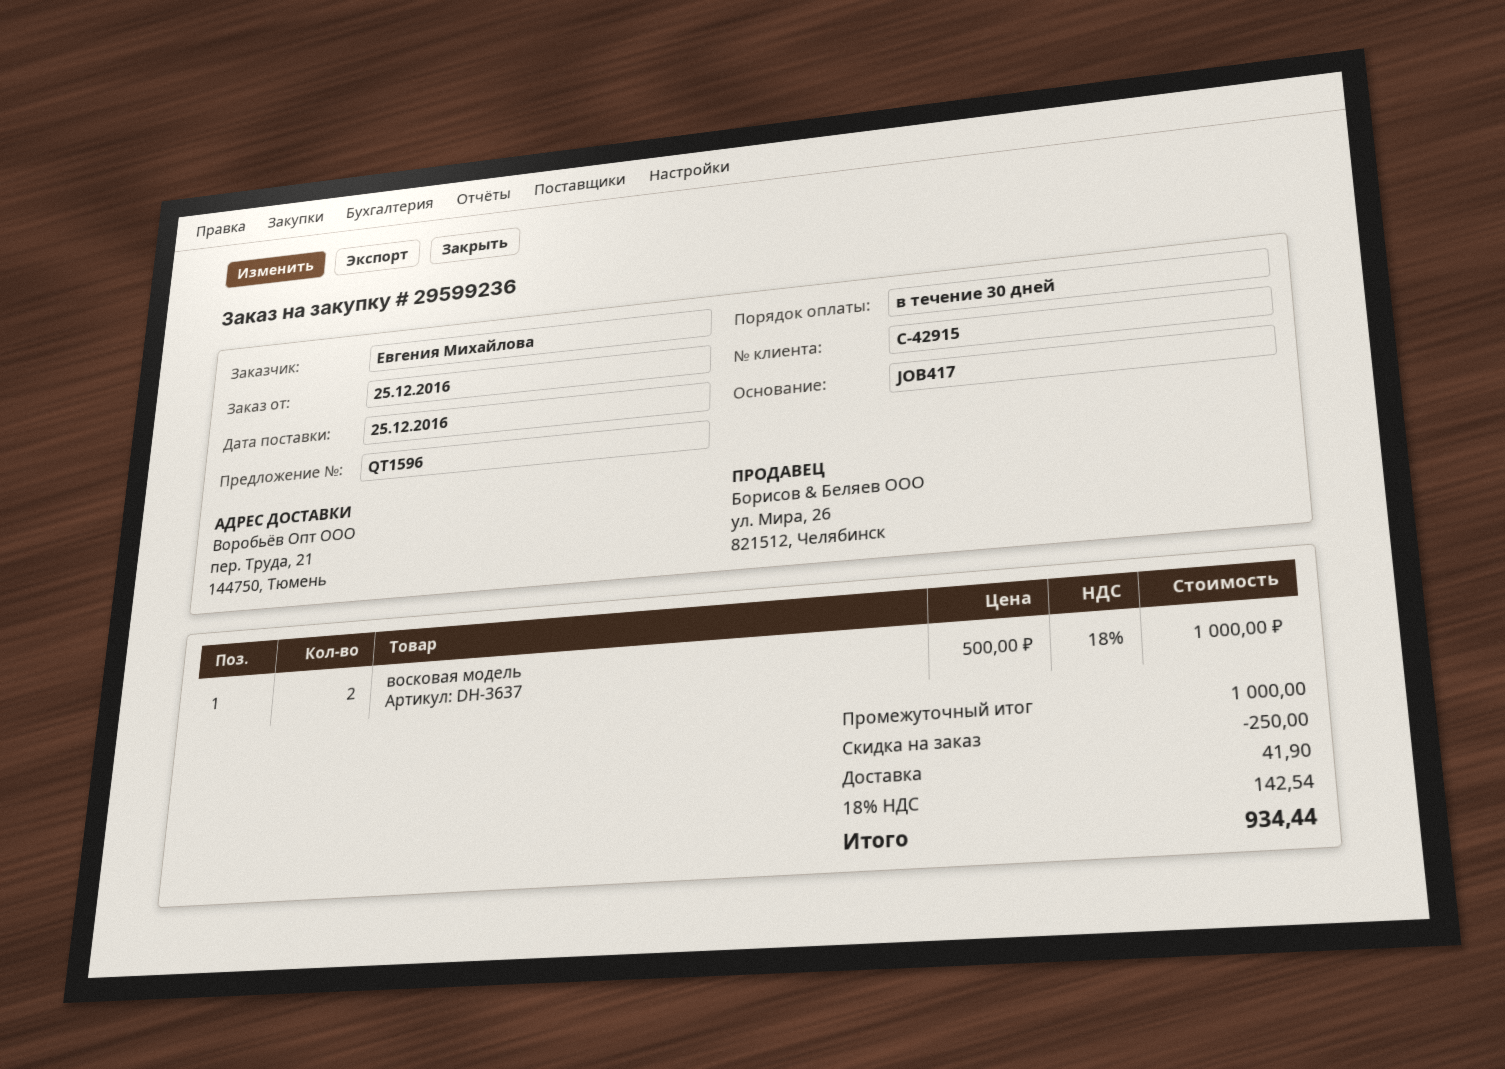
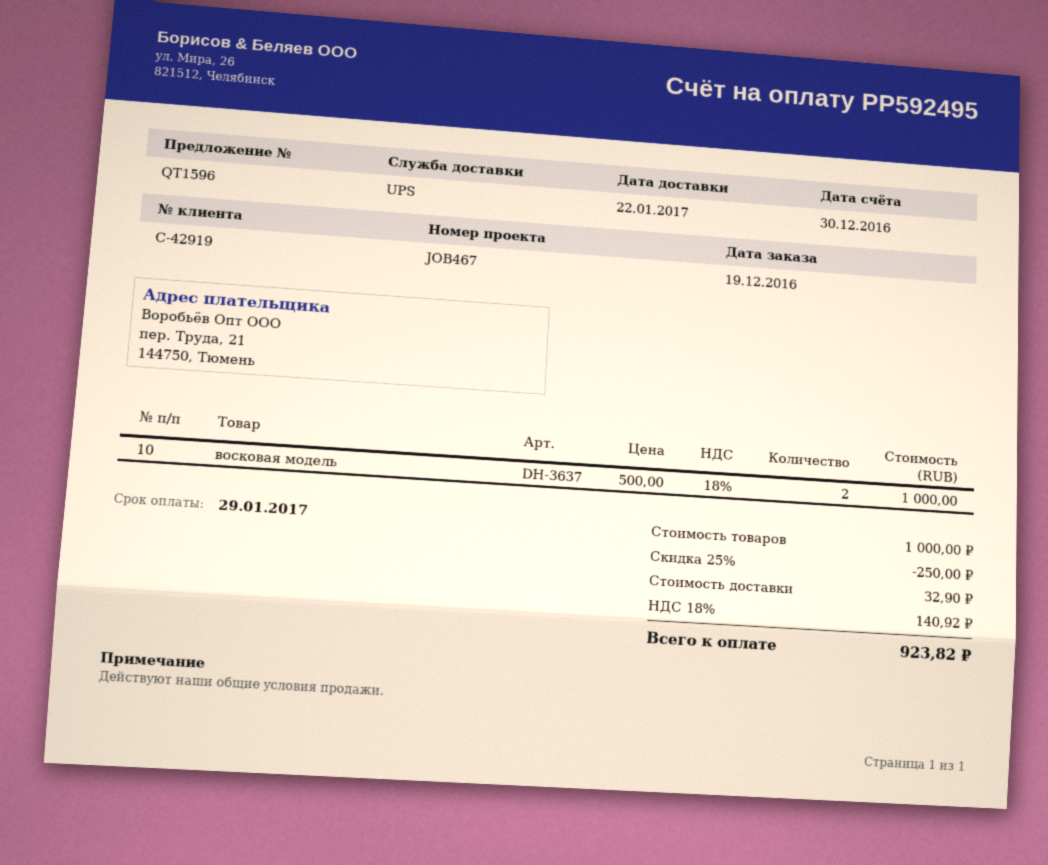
order date: 2016-12-25 -> 2016-12-19
delivery date: 2016-12-25 -> 2017-01-22
customer number: C-42915 -> C-42919
reference: JOB417 -> JOB467
shipping: 41.90 -> 32.90
tax: 18% = 142.54 -> 18% = 140.92
total: 934.44 -> 923.82

